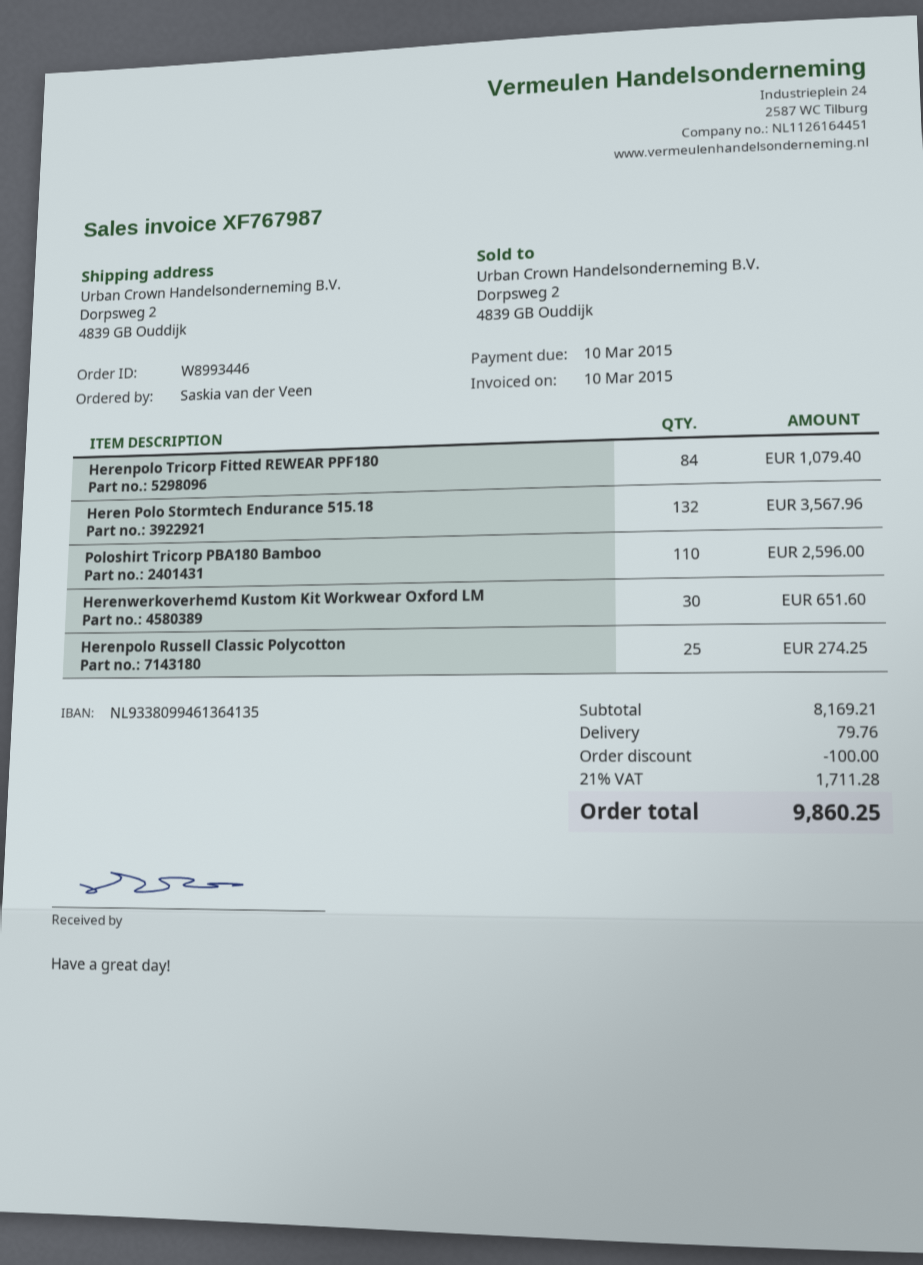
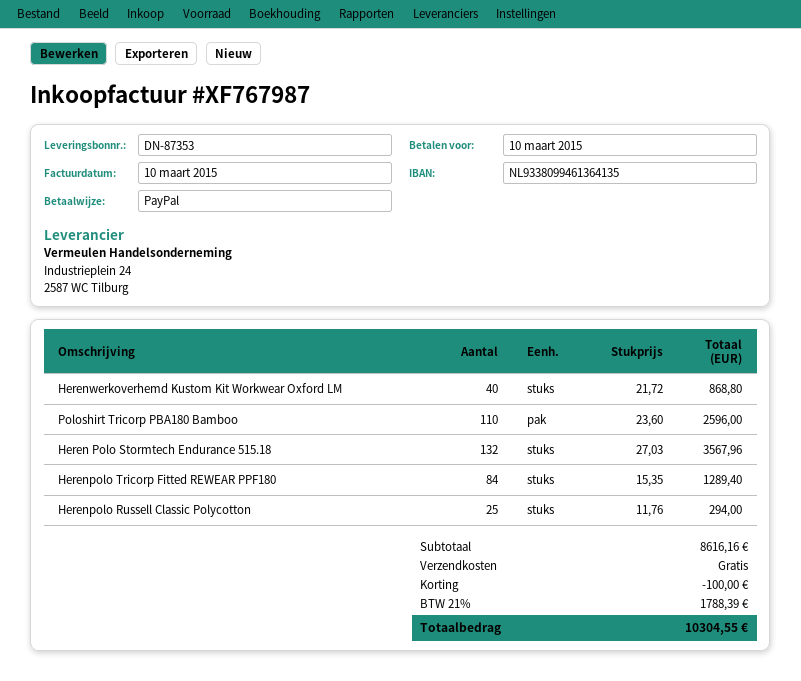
Herenpolo Tricorp Fitted REWEAR PPF180: 84 for 1079.40 -> 84 for 1289.40
Herenwerkoverhemd Kustom Kit Workwear Oxford LM: 30 for 651.60 -> 40 for 868.80
Herenpolo Russell Classic Polycotton: 25 for 274.25 -> 25 for 294.00
subtotal: 8169.21 -> 8616.16
shipping: 79.76 -> 0.00
tax: 21% = 1711.28 -> 21% = 1788.39
total: 9860.25 -> 10304.55

